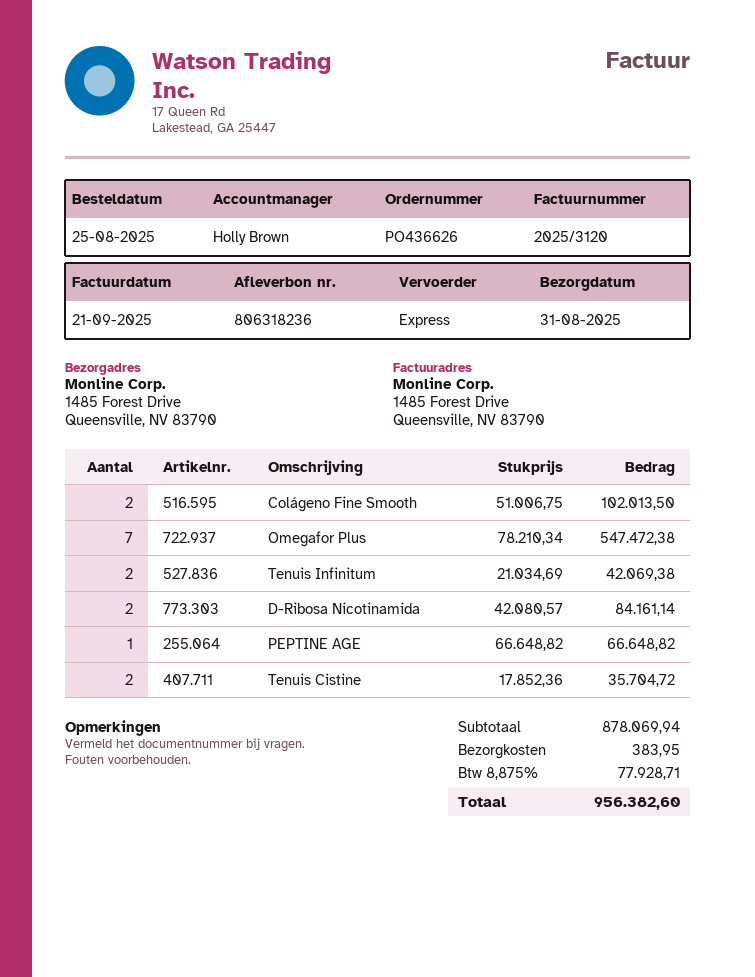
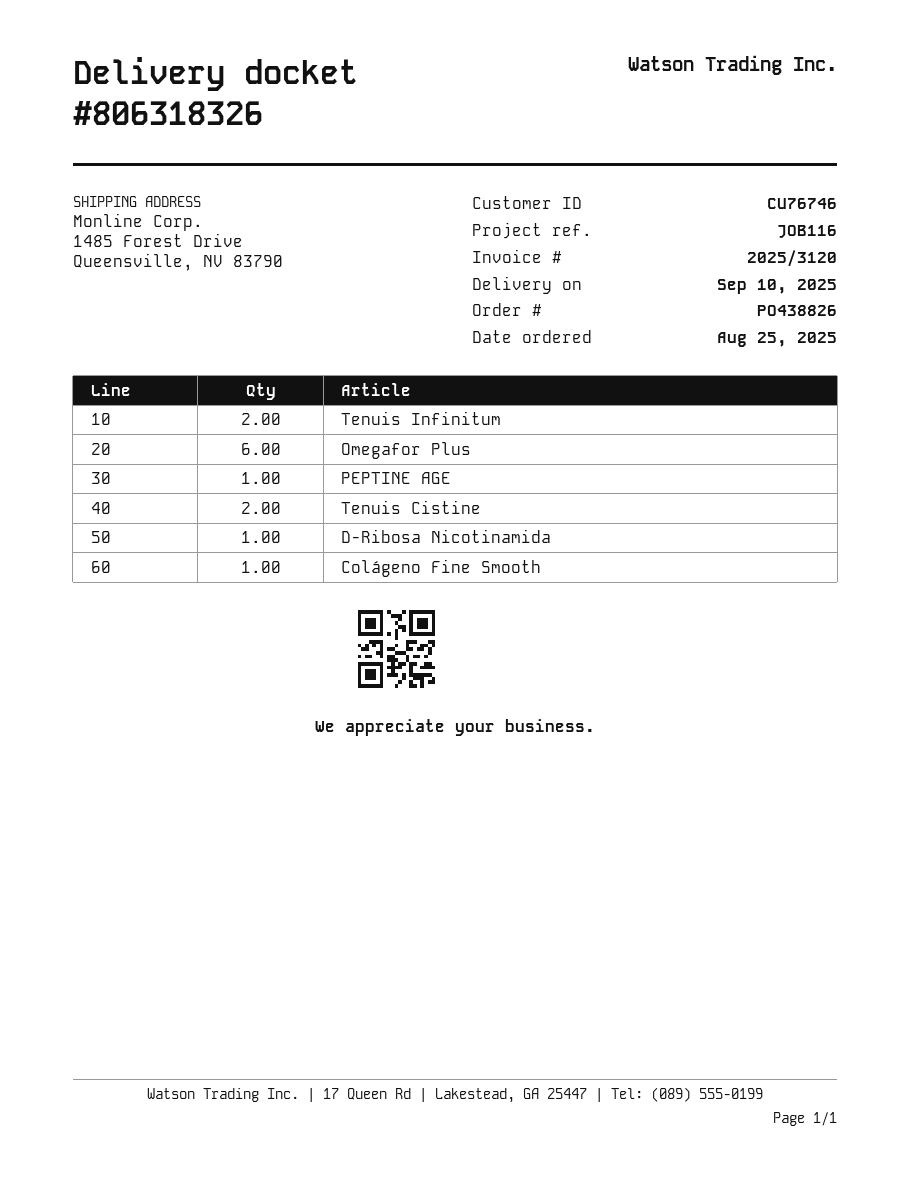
order number: PO436626 -> PO438826
delivery note number: 806318236 -> 806318326
delivery date: 2025-08-31 -> 2025-09-10
Colágeno Fine Smooth: 2 -> 1
Omegafor Plus: 7 -> 6
D-Ribosa Nicotinamida: 2 -> 1

